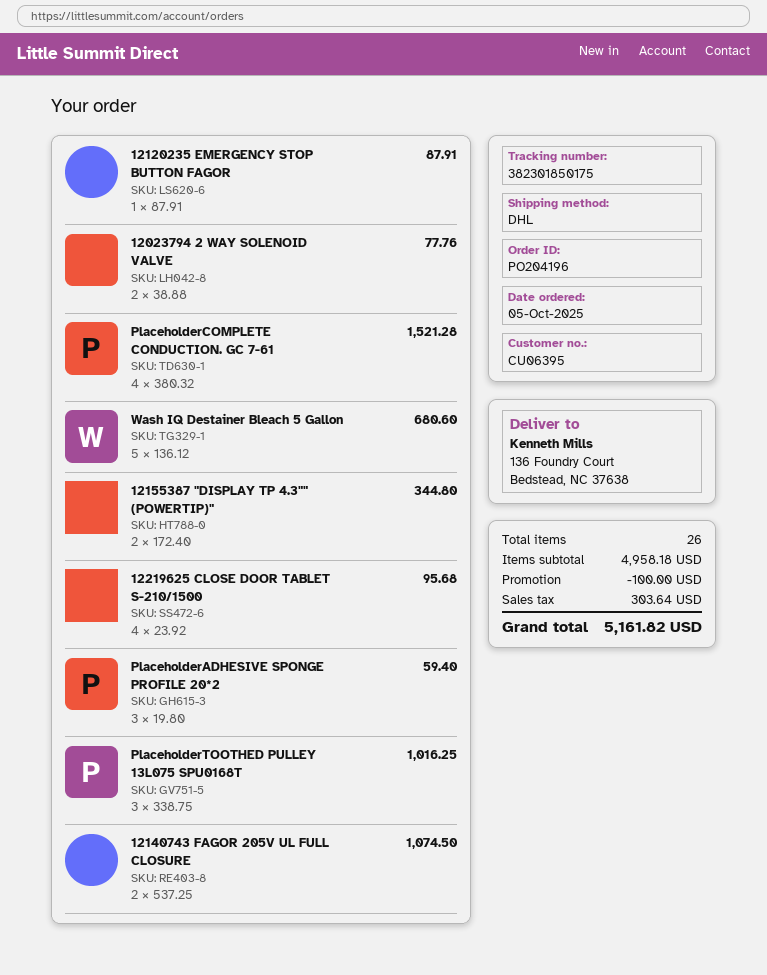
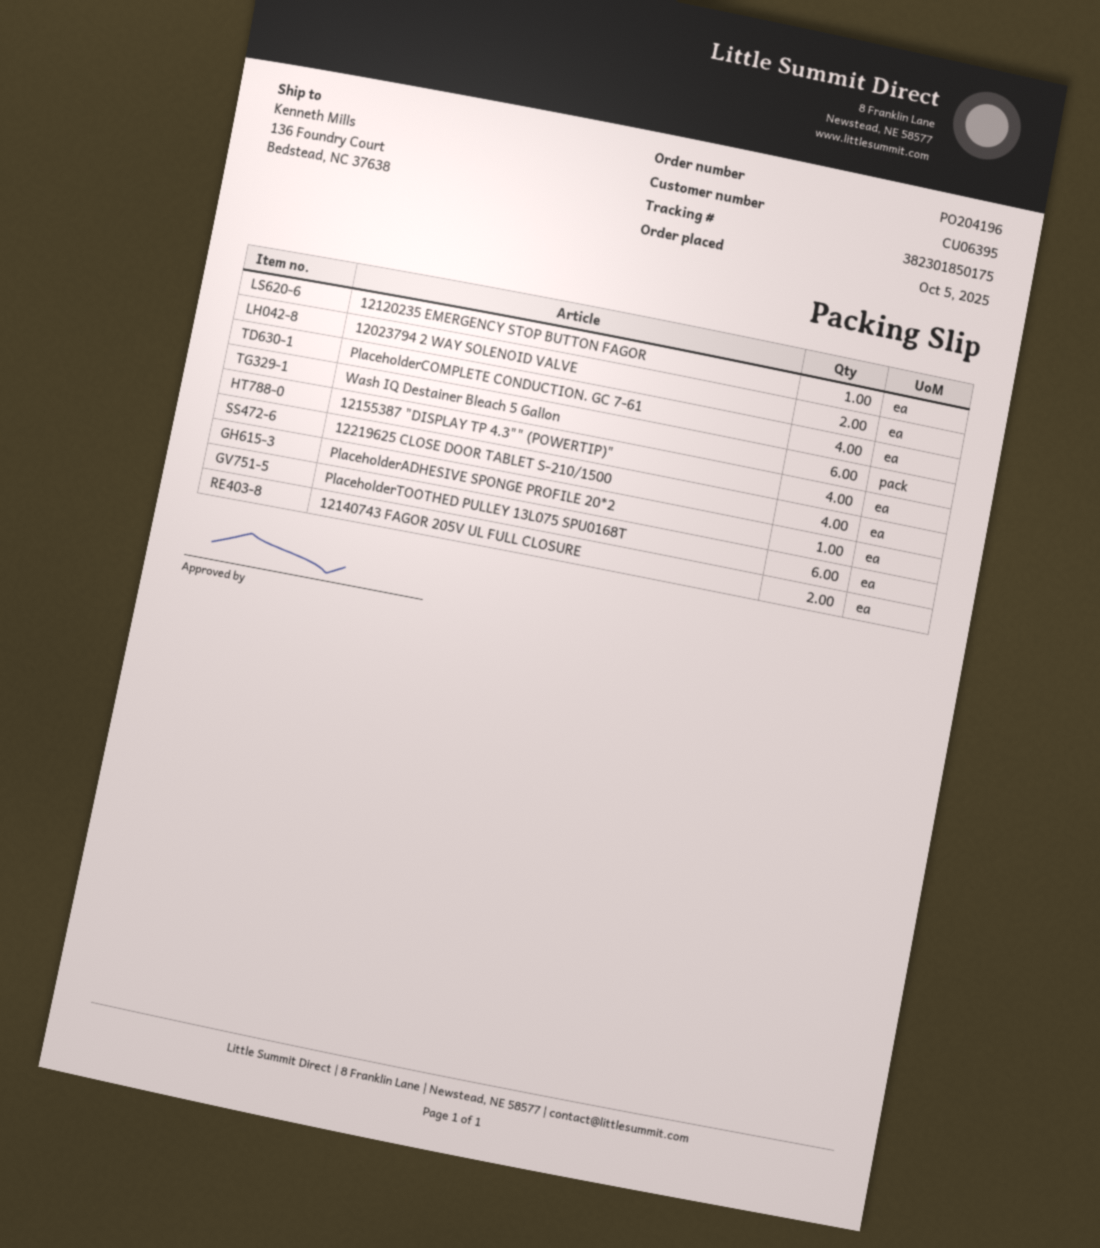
Wash IQ Destainer Bleach 5 Gallon: 5 -> 6
12155387 "DISPLAY TP 4.3"" (POWERTIP)": 2 -> 4
PlaceholderADHESIVE SPONGE PROFILE 20*2: 3 -> 1
PlaceholderTOOTHED PULLEY 13L075 SPU0168T: 3 -> 6

